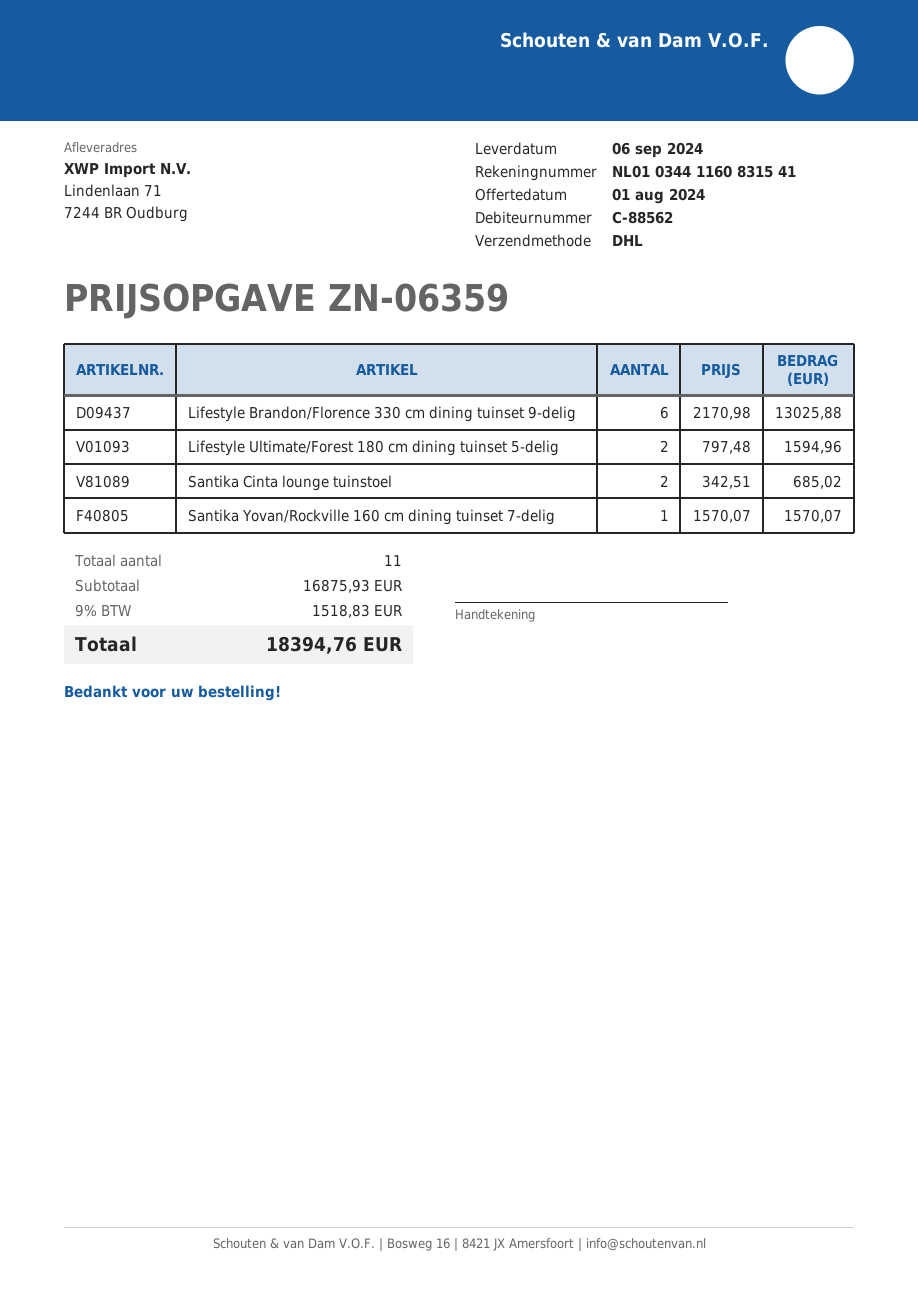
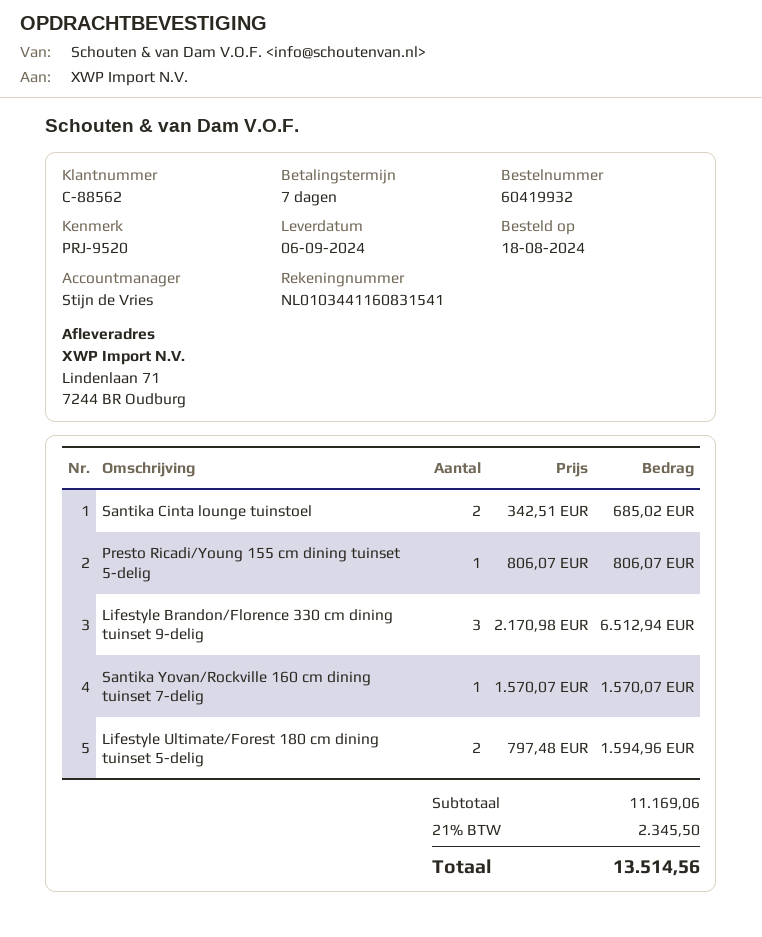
Lifestyle Brandon/Florence 330 cm dining tuinset 9-delig: 6 x 2170.98 = 13025.88 -> 3 x 2170.98 = 6512.94
Presto Ricadi/Young 155 cm dining tuinset 5-delig: none -> 1 x 806.07 = 806.07
subtotal: 16875.93 -> 11169.06
tax: 9% = 1518.83 -> 21% = 2345.50
total: 18394.76 -> 13514.56

